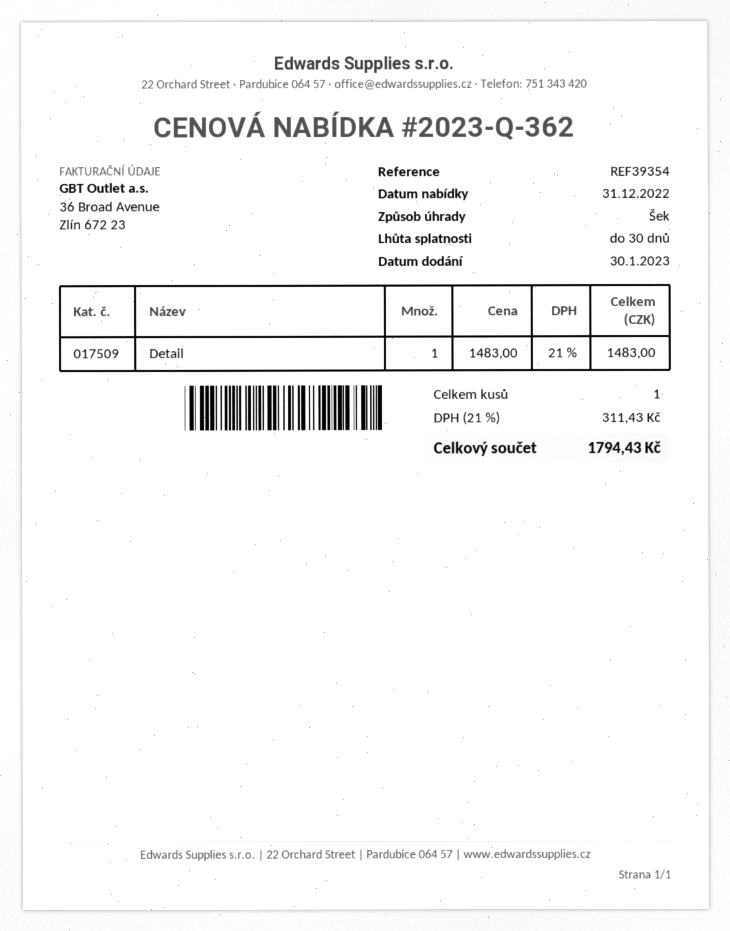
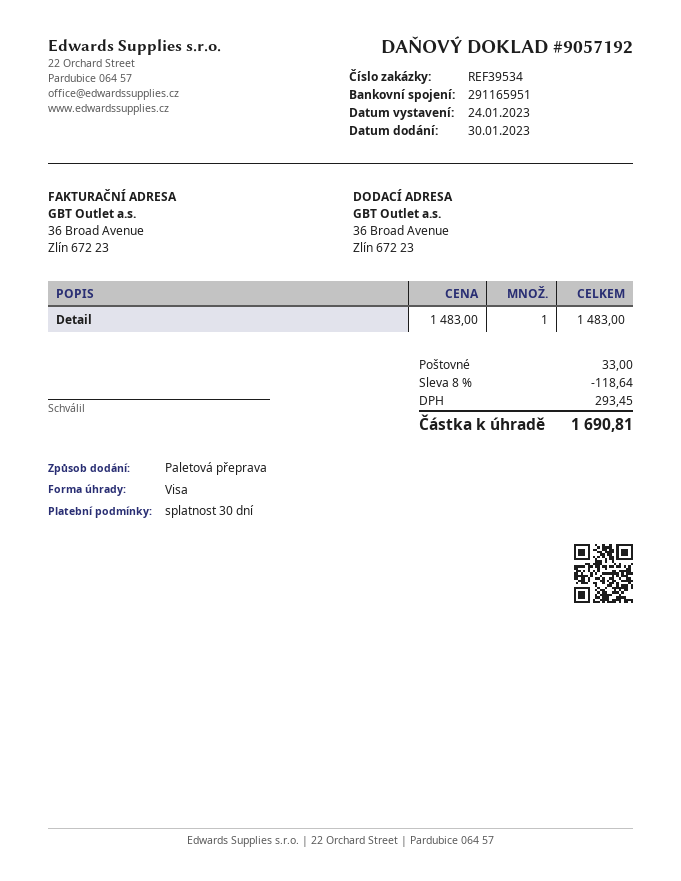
reference: REF39354 -> REF39534
payment method: cheque -> Visa
discount: none -> 8% = 118.64
shipping: none -> 33.00
tax: 311.43 -> 293.45
total: 1794.43 -> 1690.81

